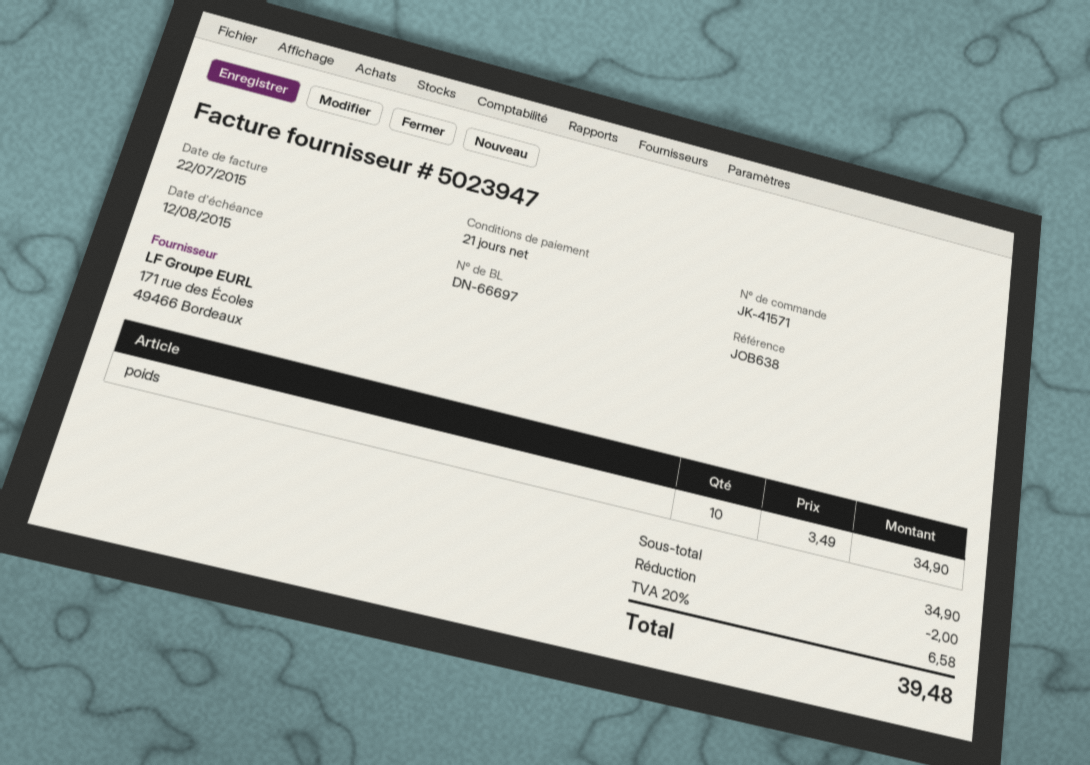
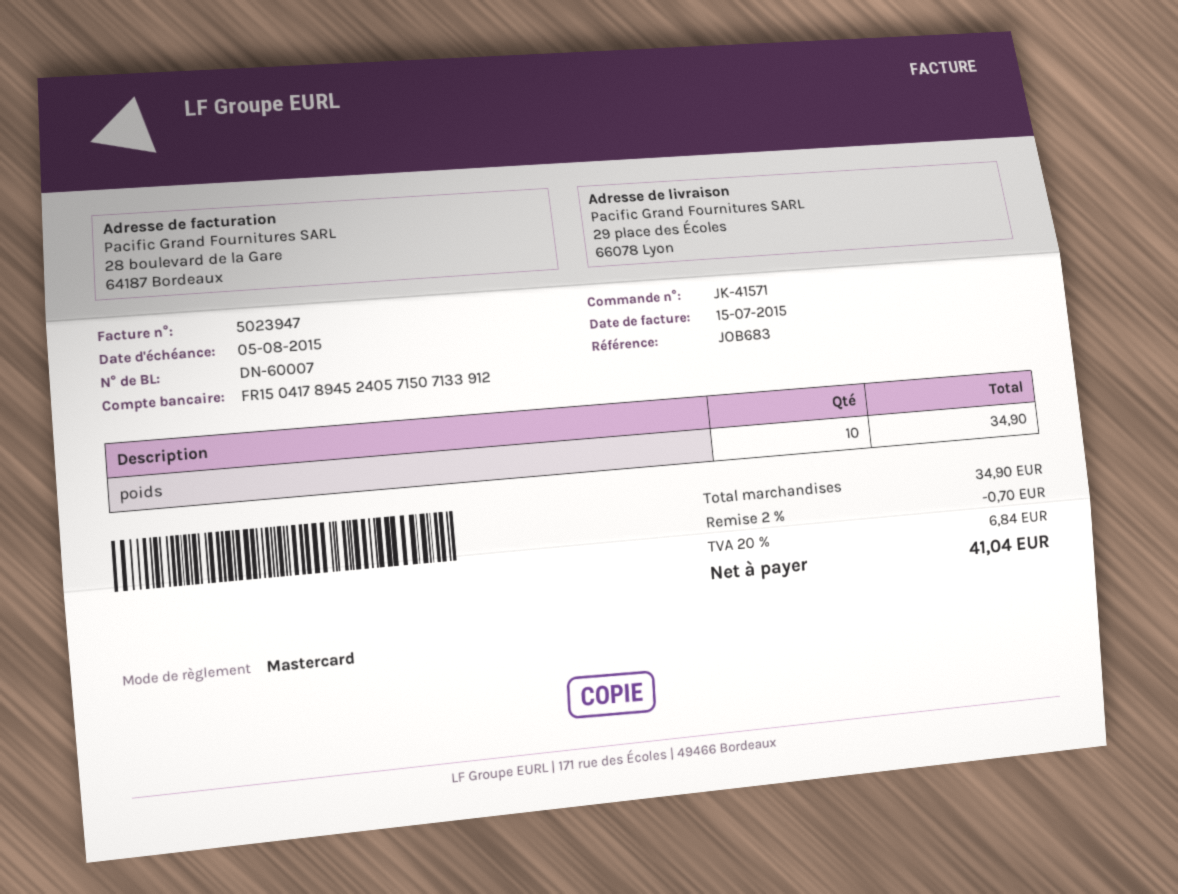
delivery note number: DN-66697 -> DN-60007
invoice date: 2015-07-22 -> 2015-07-15
due date: 2015-08-12 -> 2015-08-05
reference: JOB638 -> JOB683
discount: 2.00 -> 0.70
tax: 20% = 6.58 -> 20% = 6.84
total: 39.48 -> 41.04

